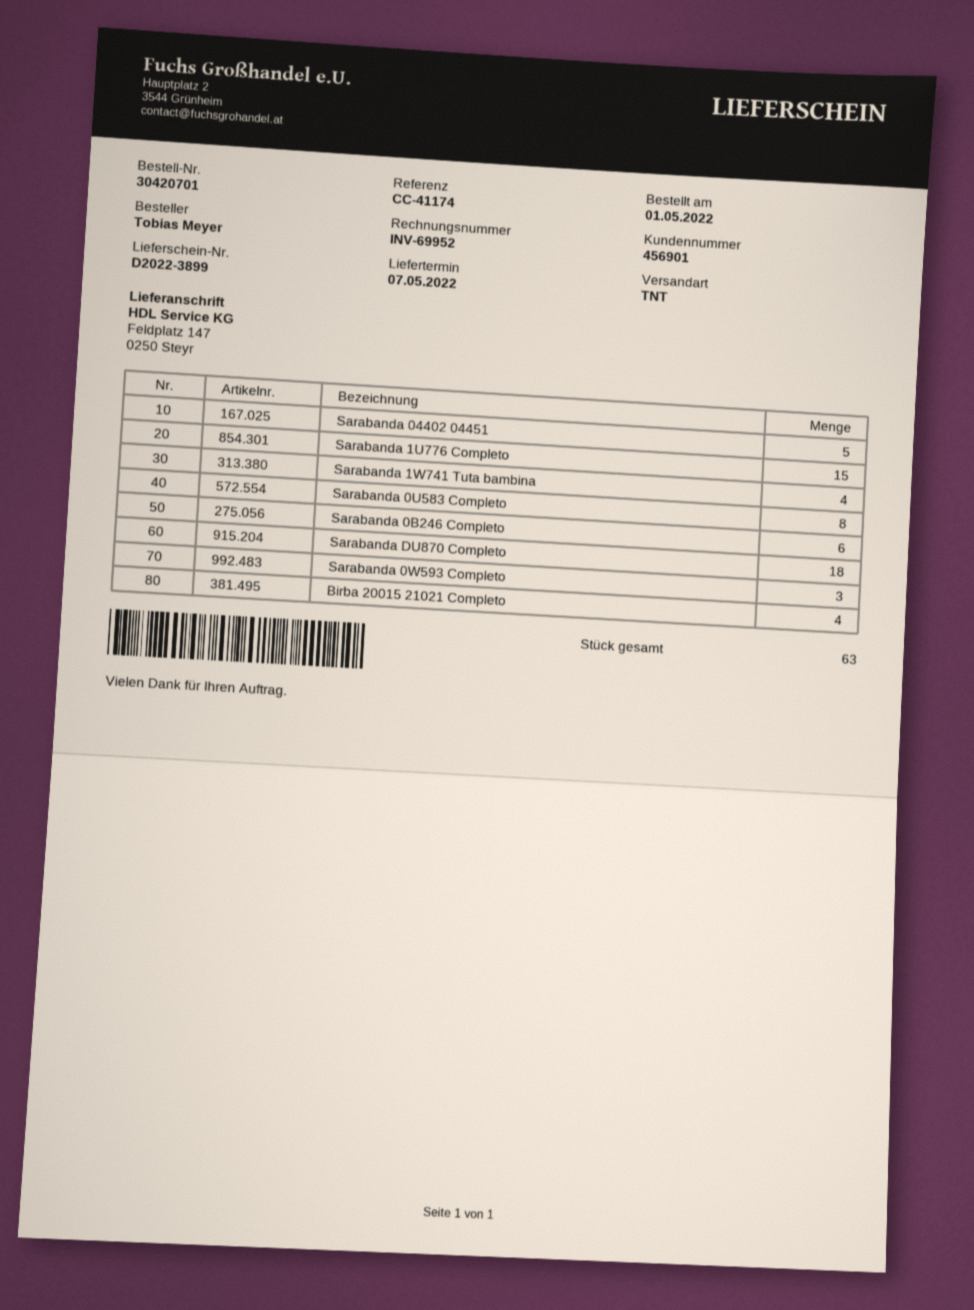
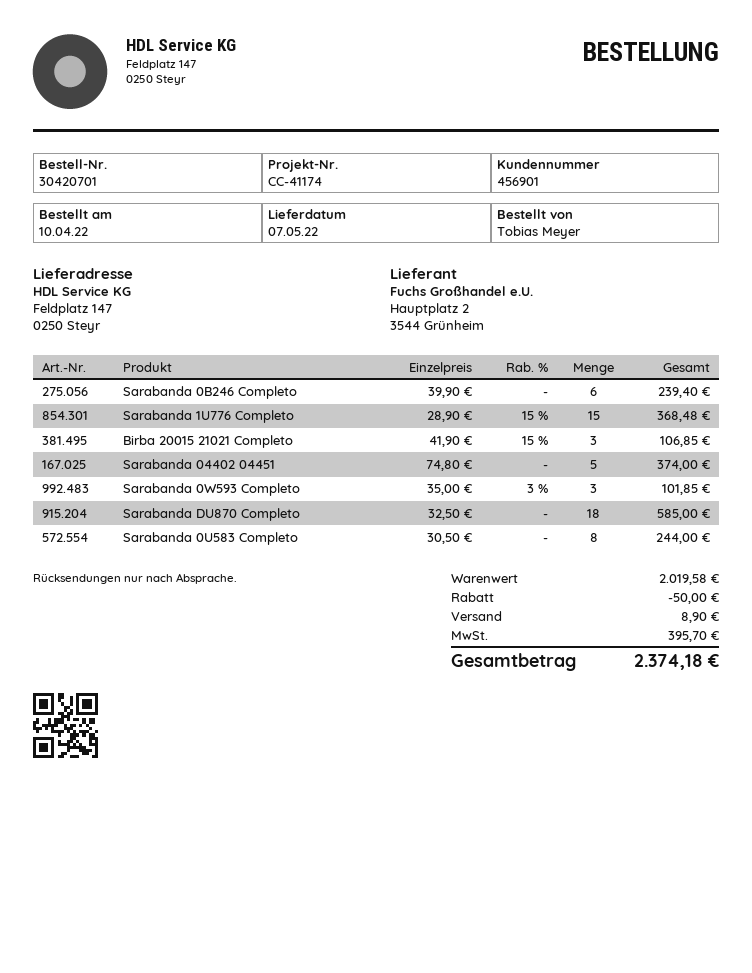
order date: 2022-05-01 -> 2022-04-10
Sarabanda 1W741 Tuta bambina: 4 -> none
Birba 20015 21021 Completo: 4 -> 3

